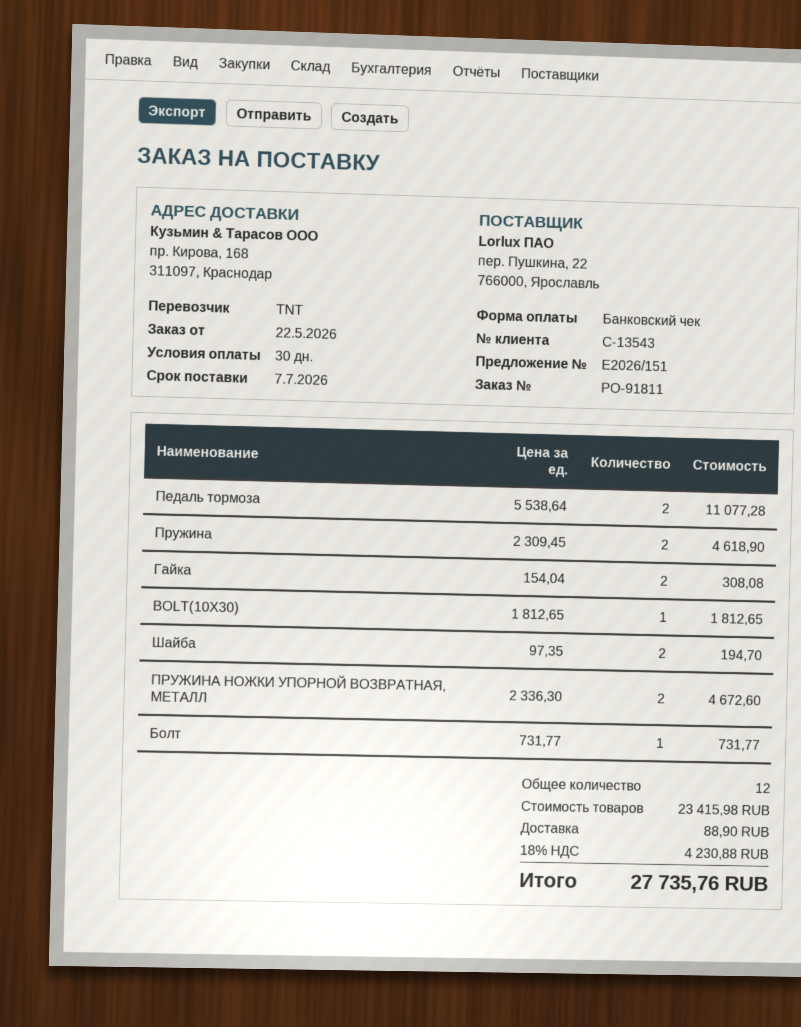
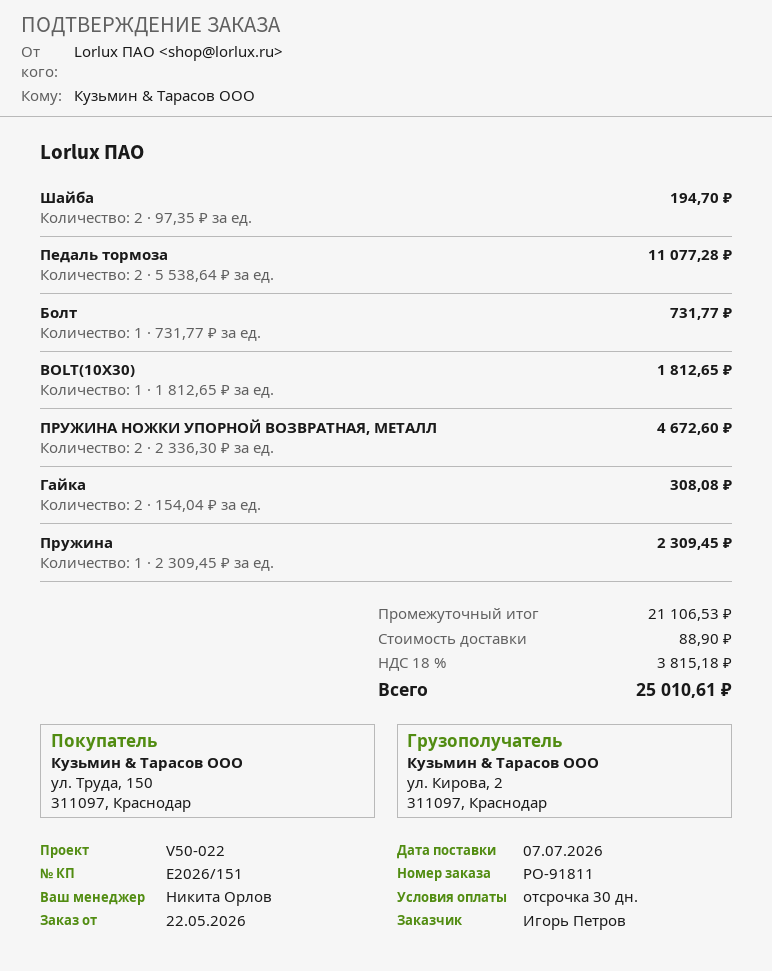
ship to: пр. Кирова, 168, 311097, Краснодар -> ул. Кирова, 2, 311097, Краснодар
Пружина: 2 x 2309.45 = 4618.90 -> 1 x 2309.45 = 2309.45
subtotal: 23415.98 -> 21106.53
tax: 18% = 4230.88 -> 18% = 3815.18
total: 27735.76 -> 25010.61

